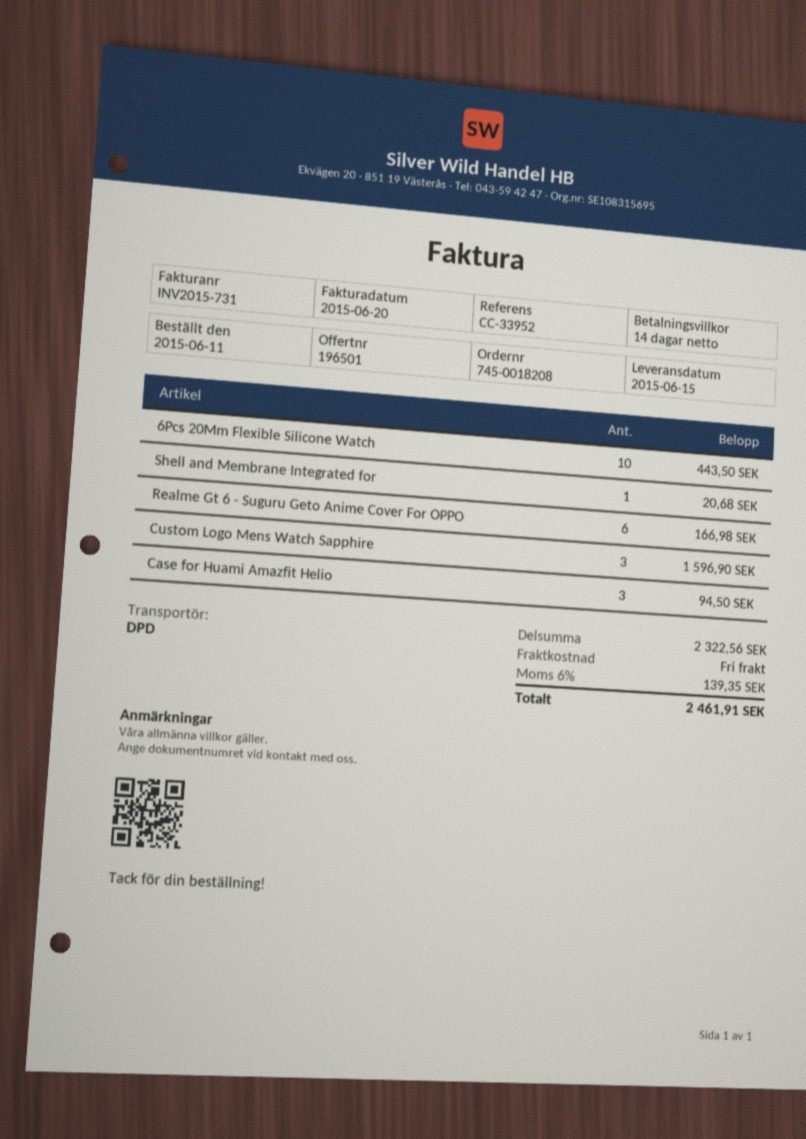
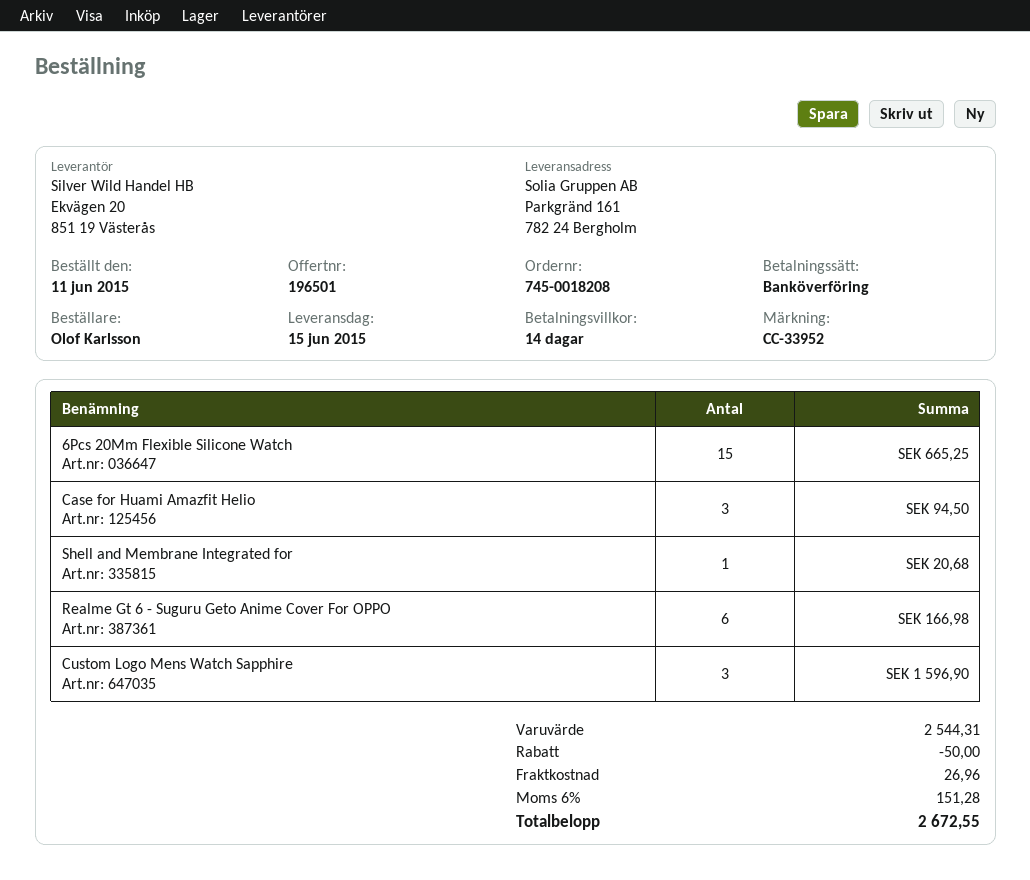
6Pcs 20Mm Flexible Silicone Watch: 10 for 443.50 -> 15 for 665.25
subtotal: 2322.56 -> 2544.31
discount: none -> 50.00
shipping: 0.00 -> 26.96
tax: 6% = 139.35 -> 6% = 151.28
total: 2461.91 -> 2672.55

